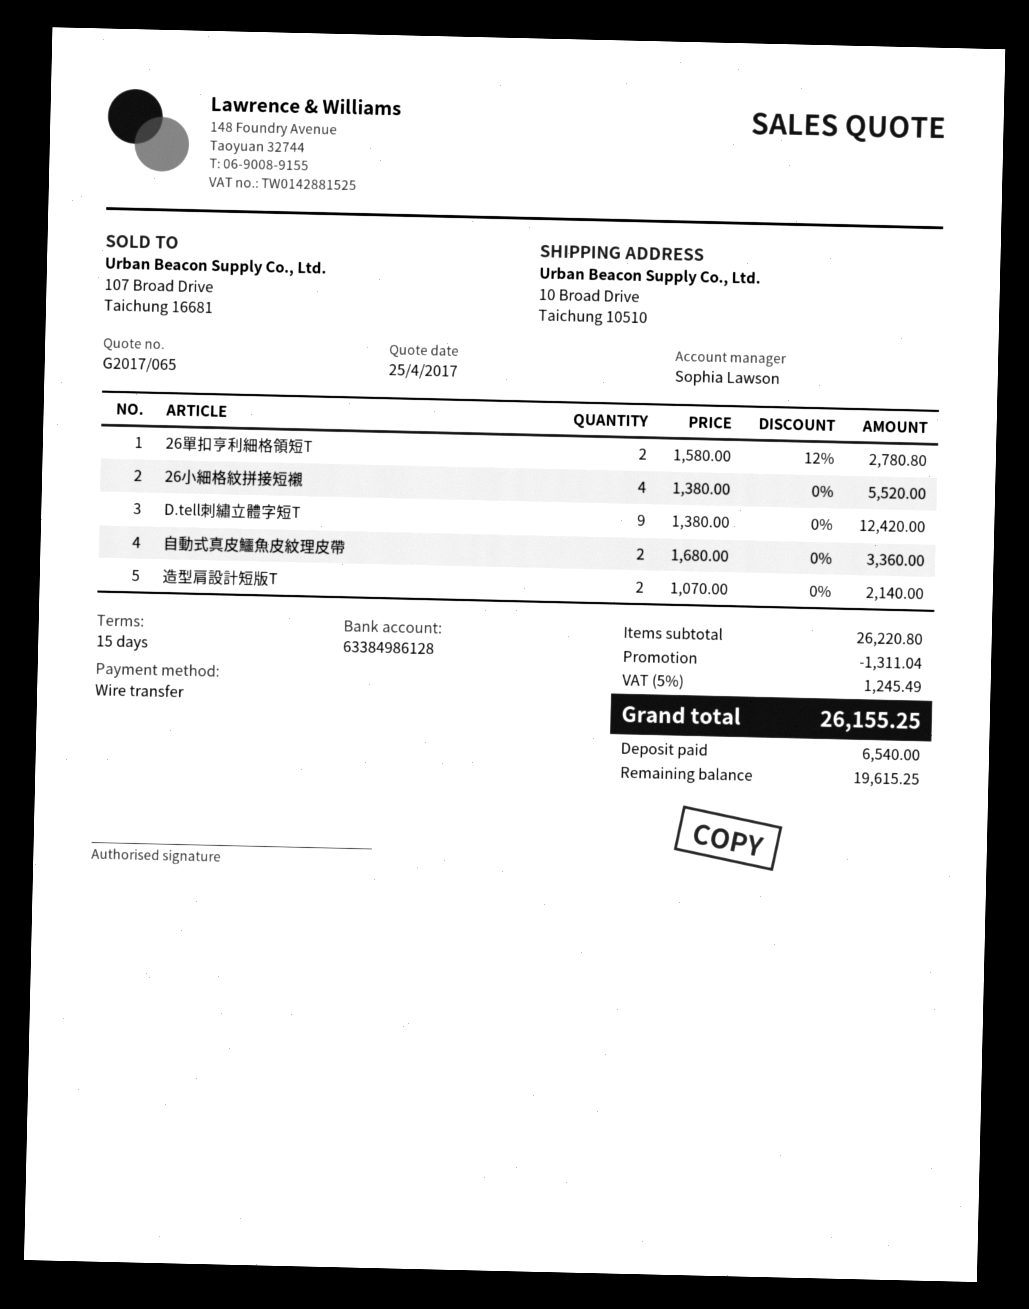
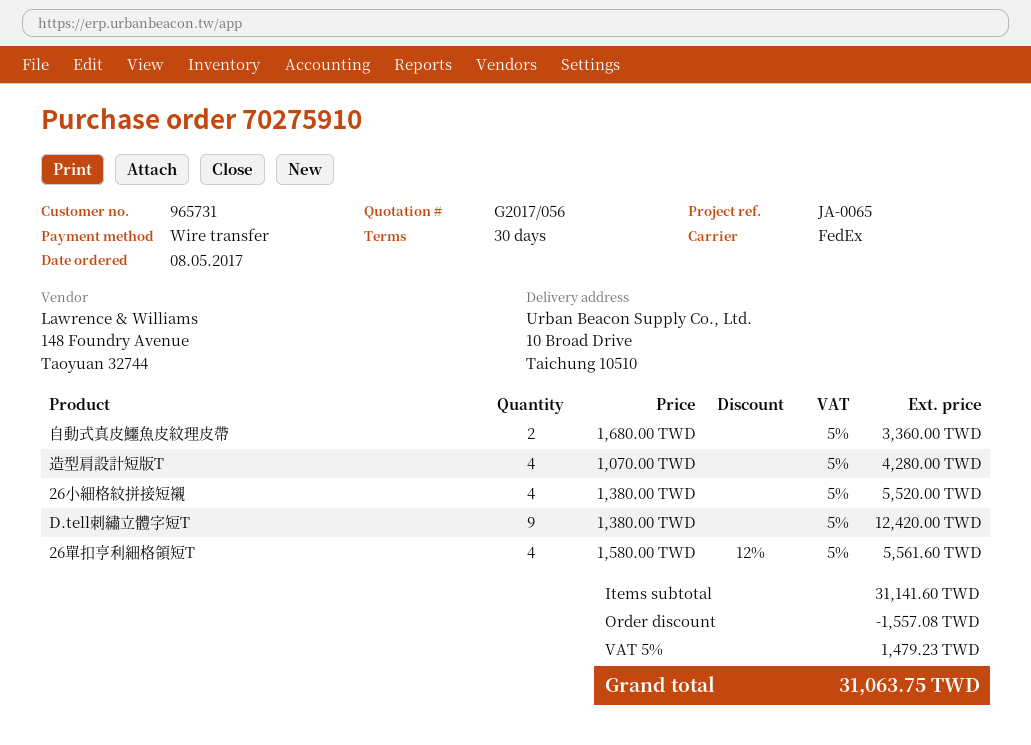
quote number: G2017/065 -> G2017/056
payment terms: 15 days -> 30 days
26單扣亨利細格領短T: 2 x 1580.00 - 12% = 2780.80 -> 4 x 1580.00 - 12% = 5561.60
造型肩設計短版T: 2 x 1070.00 = 2140.00 -> 4 x 1070.00 = 4280.00
subtotal: 26220.80 -> 31141.60
discount: 1311.04 -> 1557.08
tax: 5% = 1245.49 -> 5% = 1479.23
total: 26155.25 -> 31063.75

